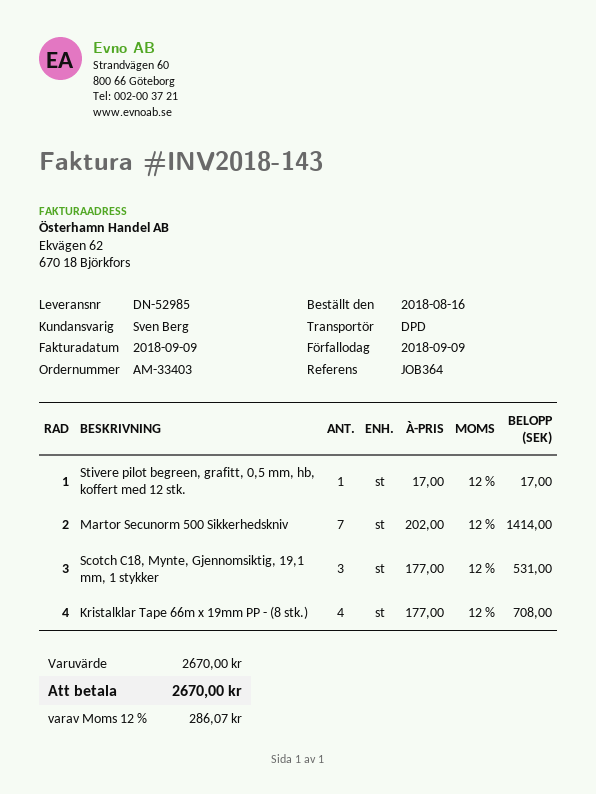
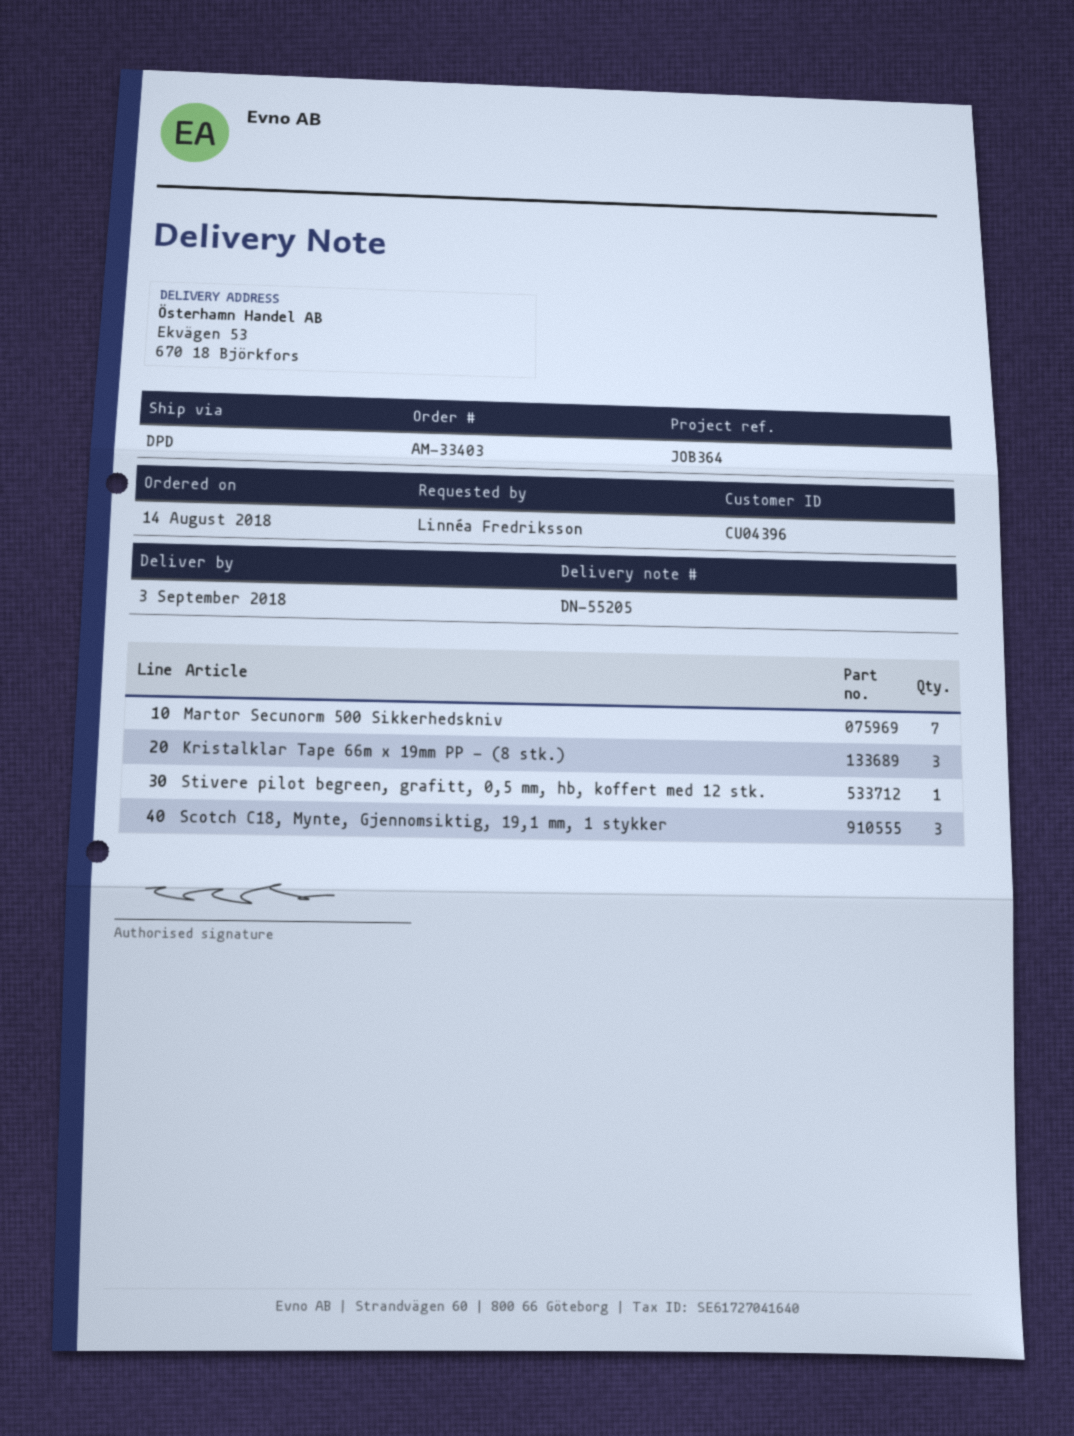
order date: 2018-08-16 -> 2018-08-14
delivery note number: DN-52985 -> DN-55205
Kristalklar Tape 66m x 19mm PP - (8 stk.): 4 -> 3

